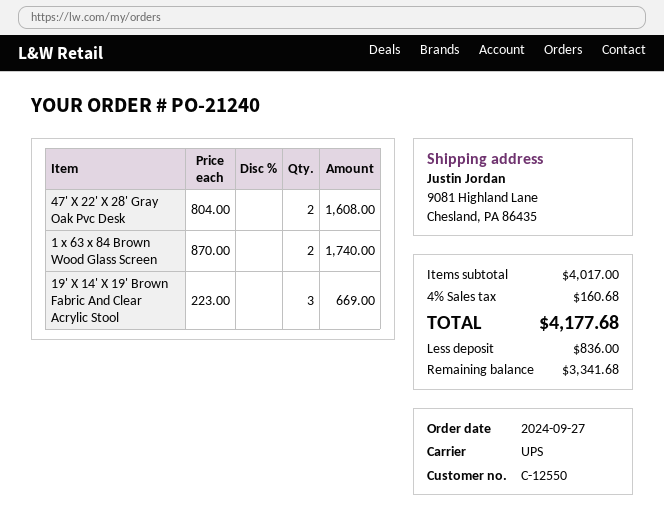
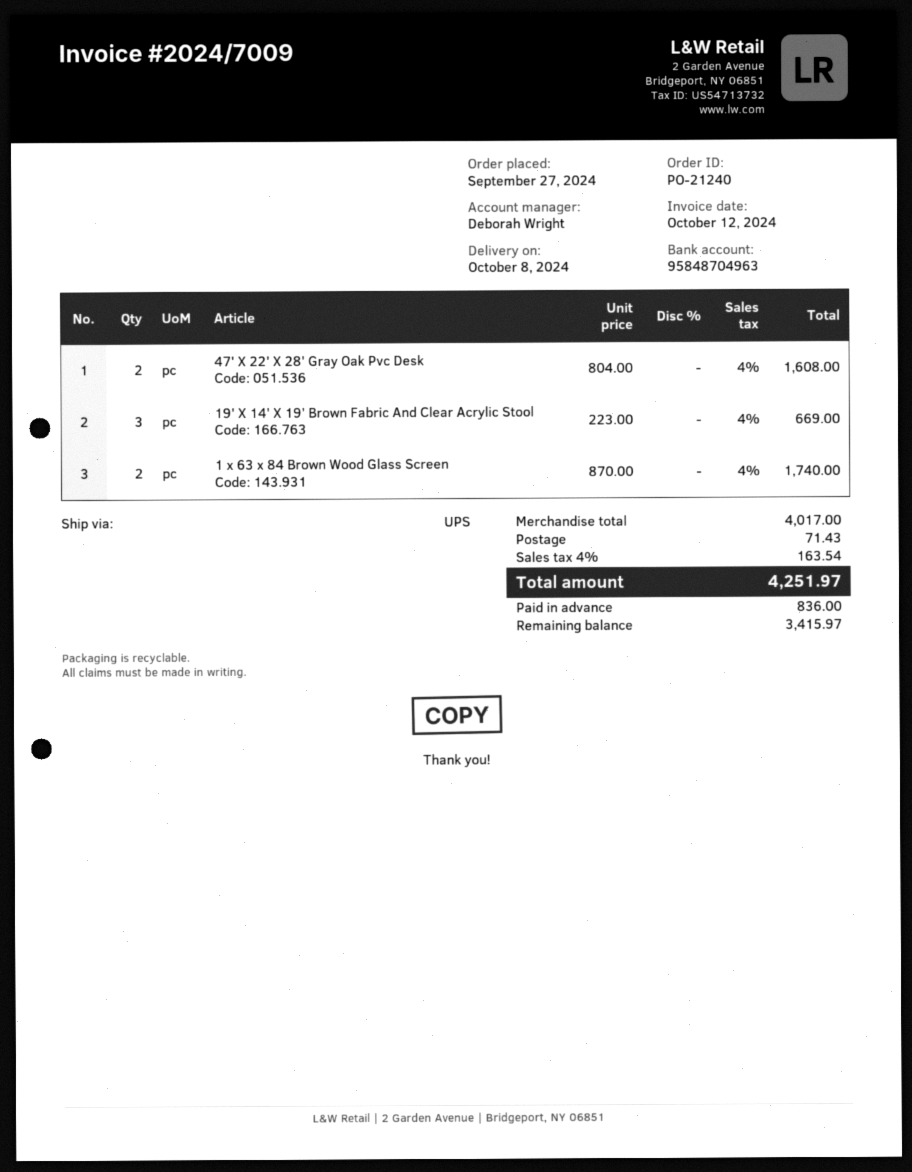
shipping: none -> 71.43
tax: 4% = 160.68 -> 4% = 163.54
total: 4177.68 -> 4251.97
balance: 3341.68 -> 3415.97

